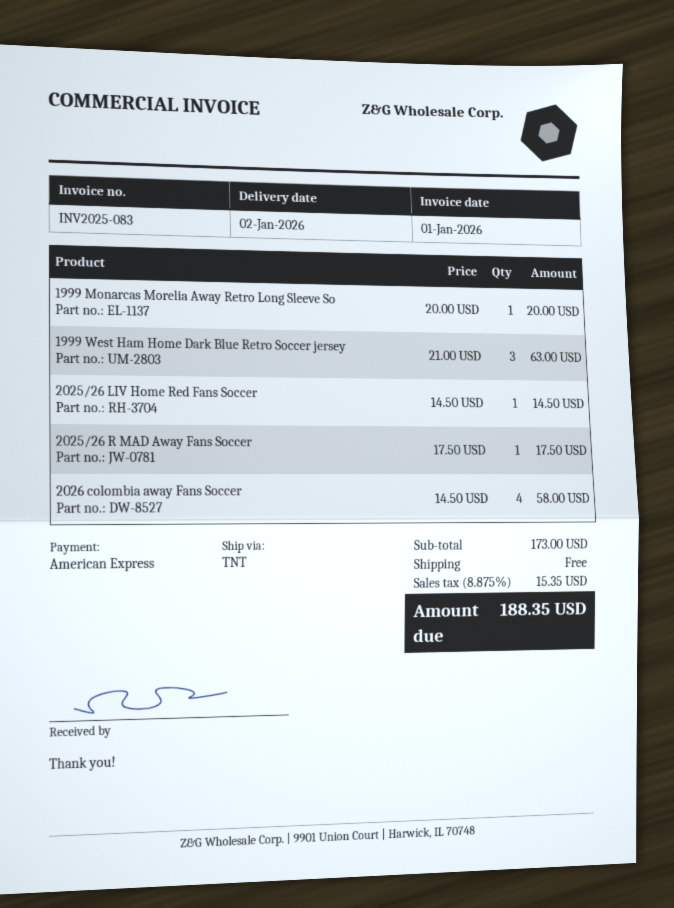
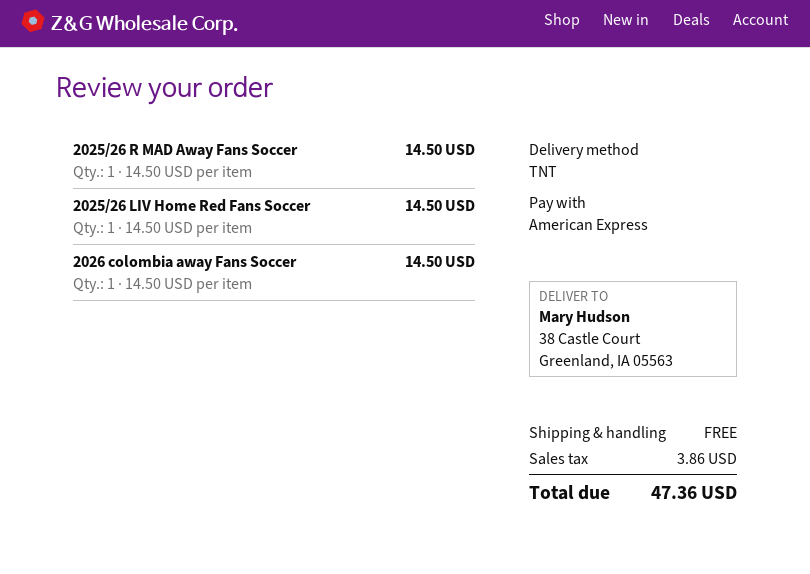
1999 Monarcas Morelia Away Retro Long Sleeve So: 1 x 20.00 = 20.00 -> none
1999 West Ham Home Dark Blue Retro Soccer jersey: 3 x 21.00 = 63.00 -> none
2025/26 R MAD Away Fans Soccer: 1 x 17.50 = 17.50 -> 1 x 14.50 = 14.50
2026 colombia away Fans Soccer: 4 x 14.50 = 58.00 -> 1 x 14.50 = 14.50
tax: 15.35 -> 3.86
total: 188.35 -> 47.36

